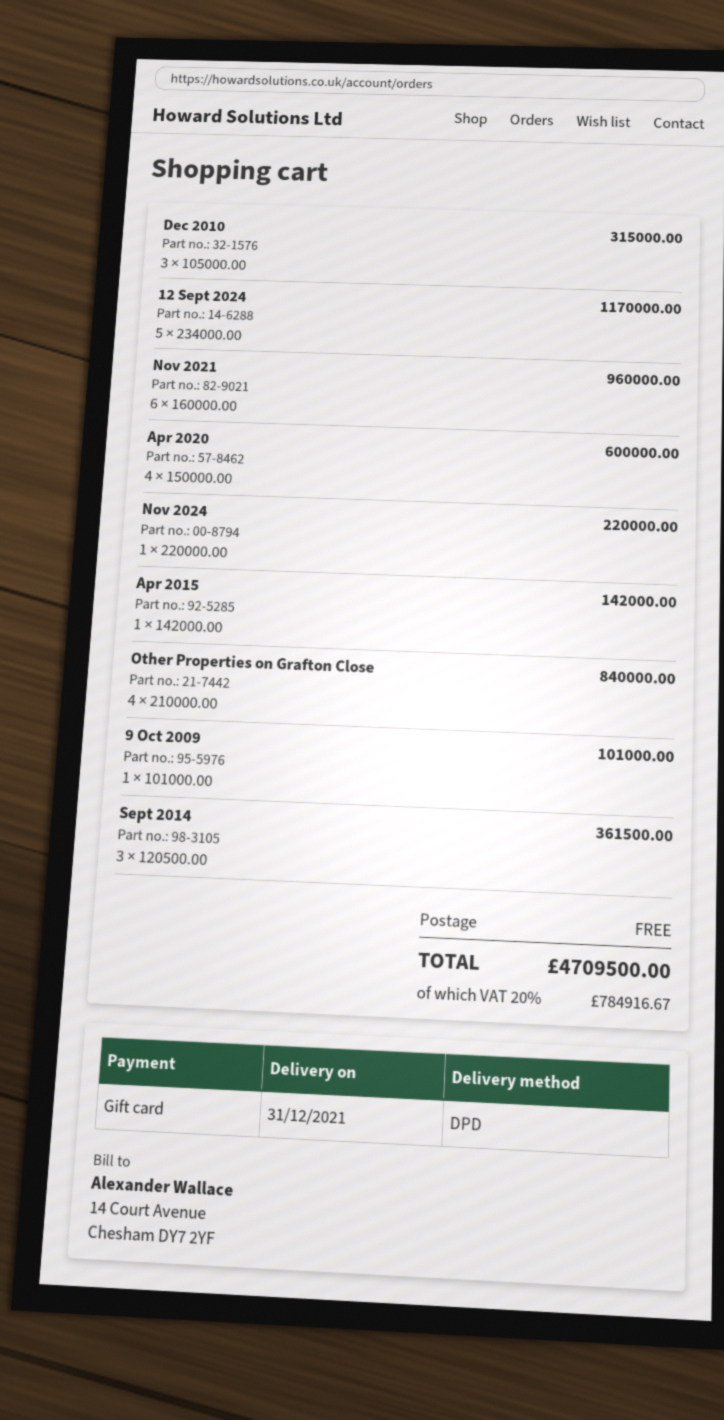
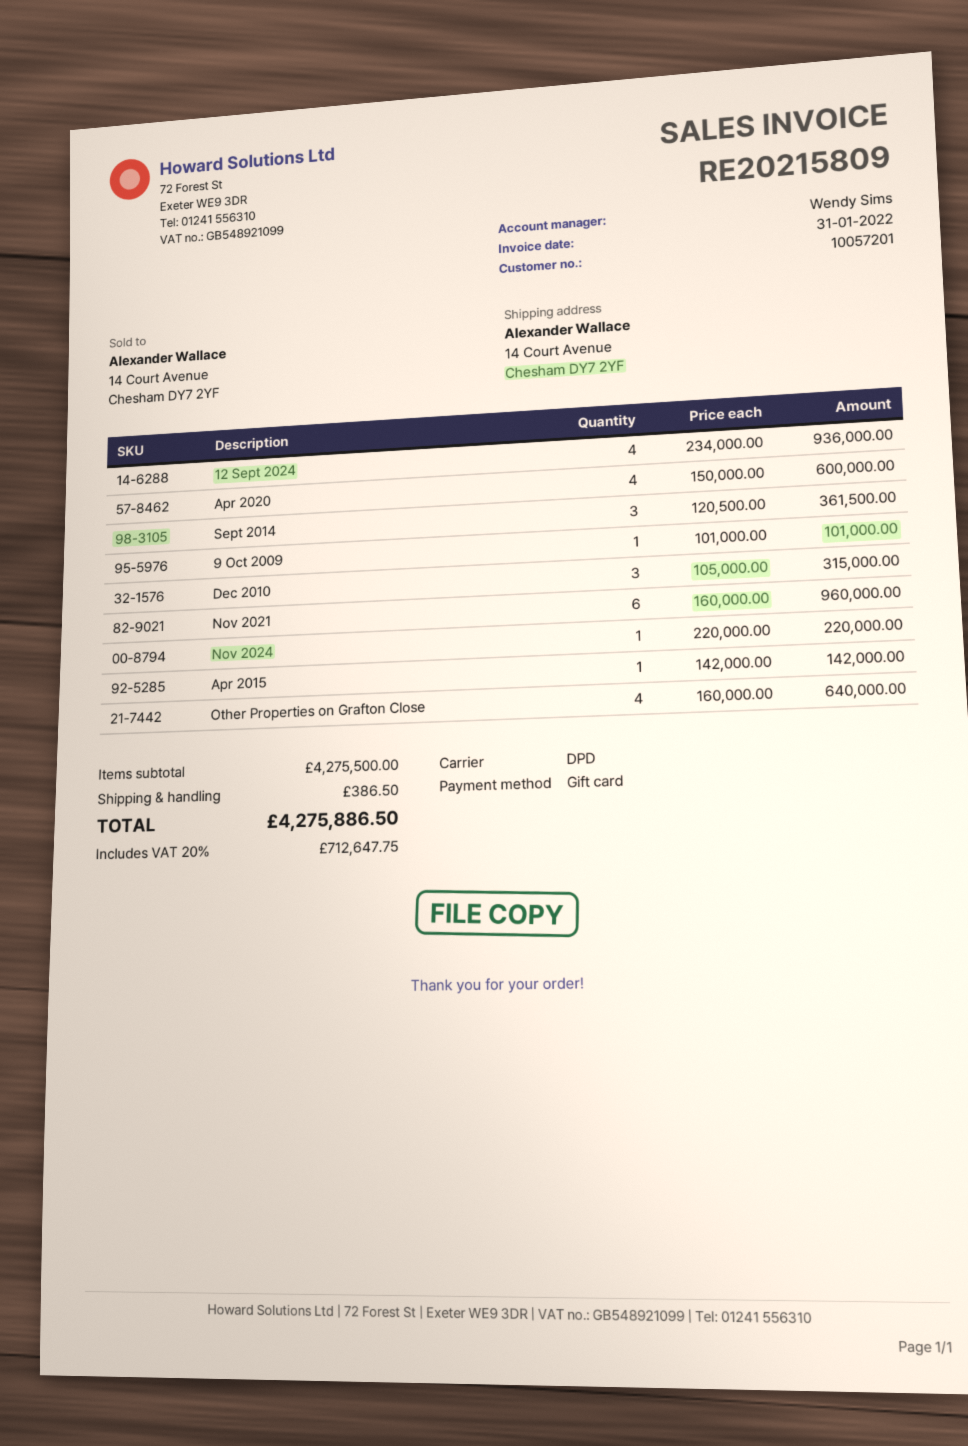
12 Sept 2024: 5 x 234000.00 = 1170000.00 -> 4 x 234000.00 = 936000.00
Other Properties on Grafton Close: 4 x 210000.00 = 840000.00 -> 4 x 160000.00 = 640000.00
shipping: 0.00 -> 386.50
tax: 20% = 784916.67 -> 20% = 712647.75
total: 4709500.00 -> 4275886.50

